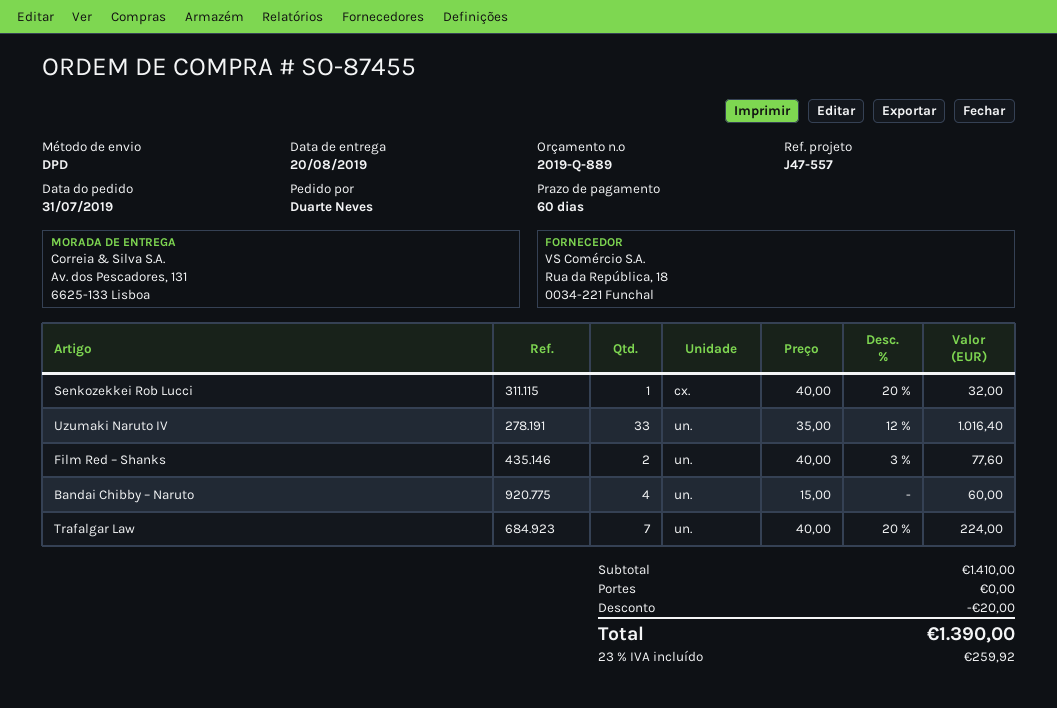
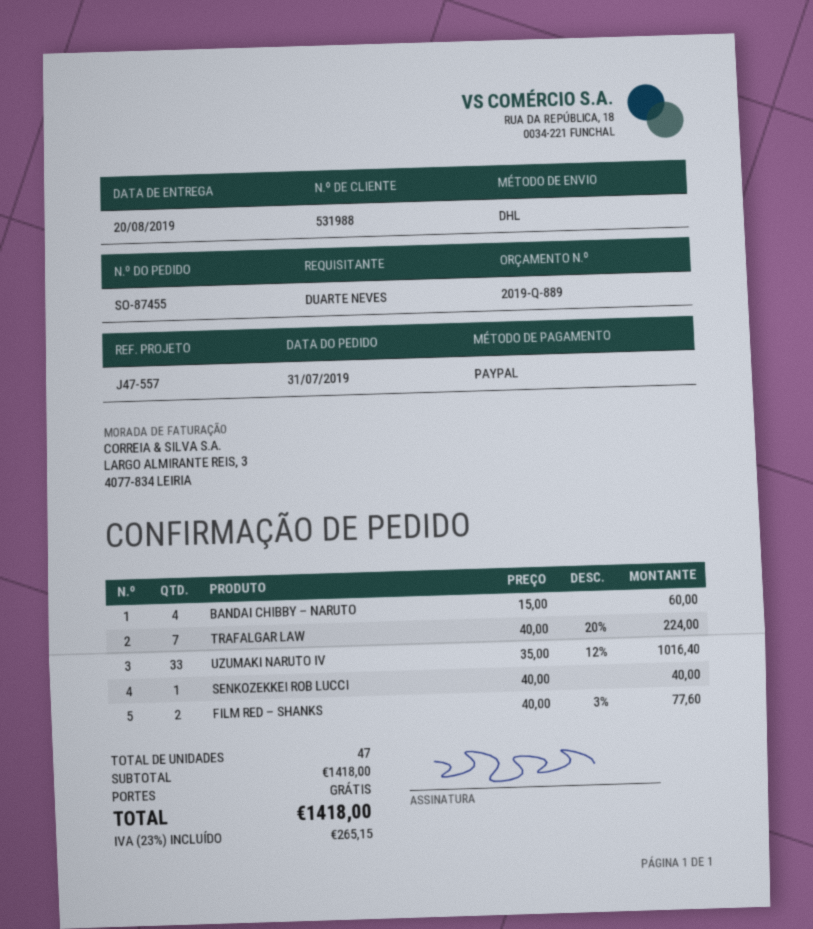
shipping method: DPD -> DHL
Senkozekkei Rob Lucci: 1 x 40.00 - 20% = 32.00 -> 1 x 40.00 = 40.00
subtotal: 1410.00 -> 1418.00
discount: 20.00 -> none
tax: 23% = 259.92 -> 23% = 265.15
total: 1390.00 -> 1418.00

